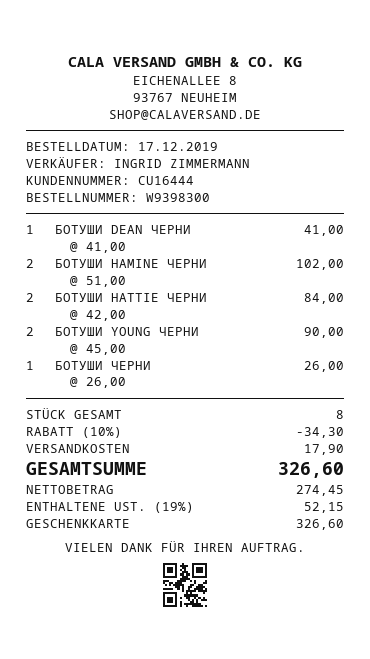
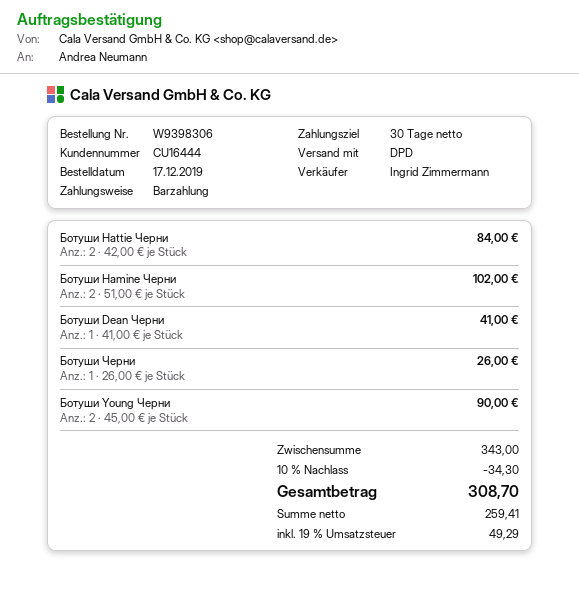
order number: W9398300 -> W9398306
payment method: gift card -> cash
shipping: 17.90 -> none
net: 274.45 -> 259.41
tax: 19% = 52.15 -> 19% = 49.29
total: 326.60 -> 308.70

